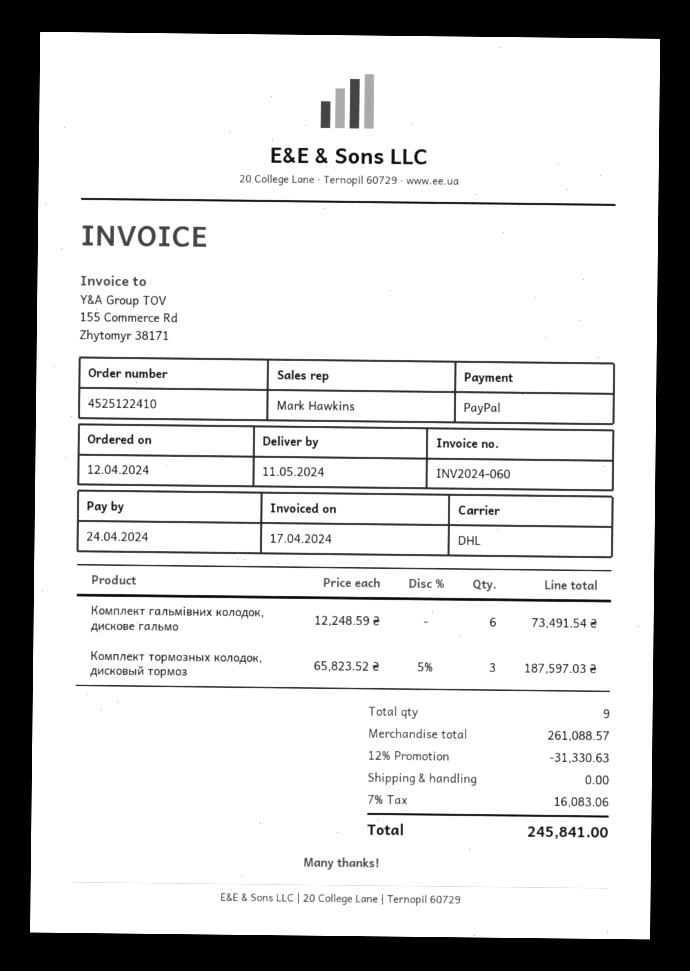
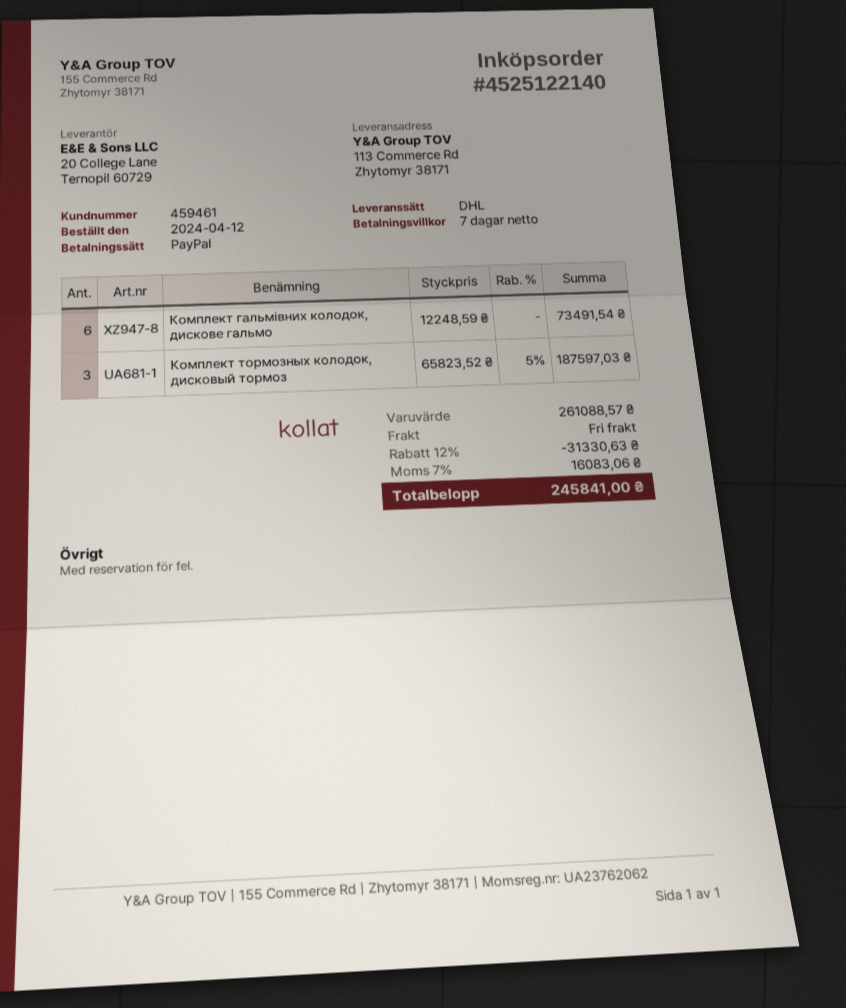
order number: 4525122410 -> 4525122140

